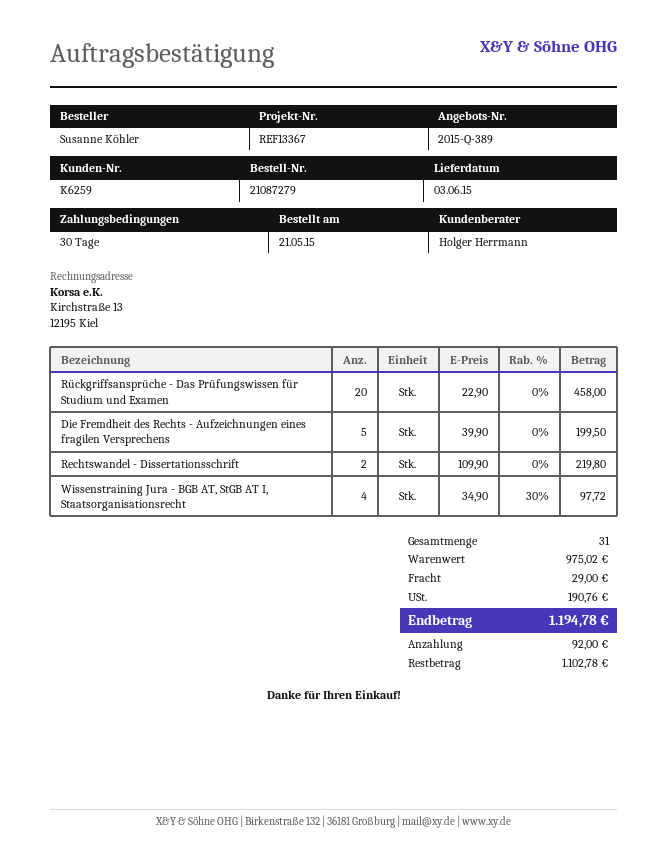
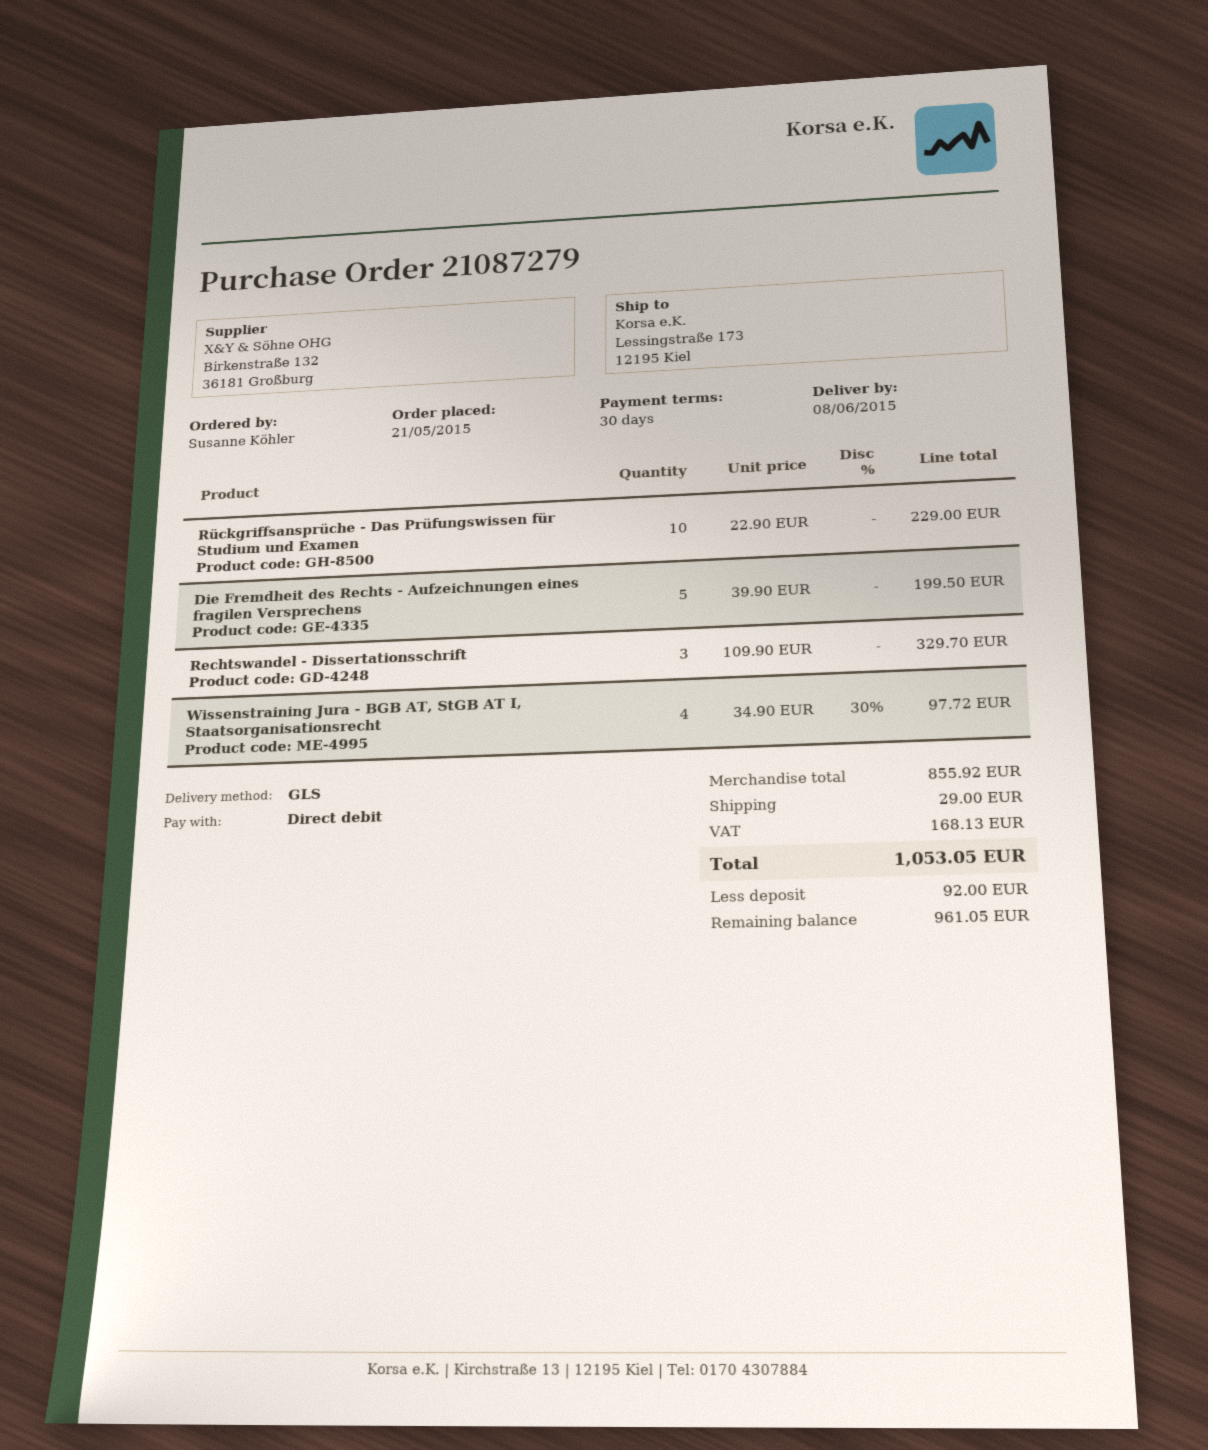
delivery date: 2015-06-03 -> 2015-06-08
Rückgriffsansprüche - Das Prüfungswissen für Studium und Examen: 20 x 22.90 = 458.00 -> 10 x 22.90 = 229.00
Rechtswandel - Dissertationsschrift: 2 x 109.90 = 219.80 -> 3 x 109.90 = 329.70
subtotal: 975.02 -> 855.92
tax: 190.76 -> 168.13
total: 1194.78 -> 1053.05
balance: 1102.78 -> 961.05

